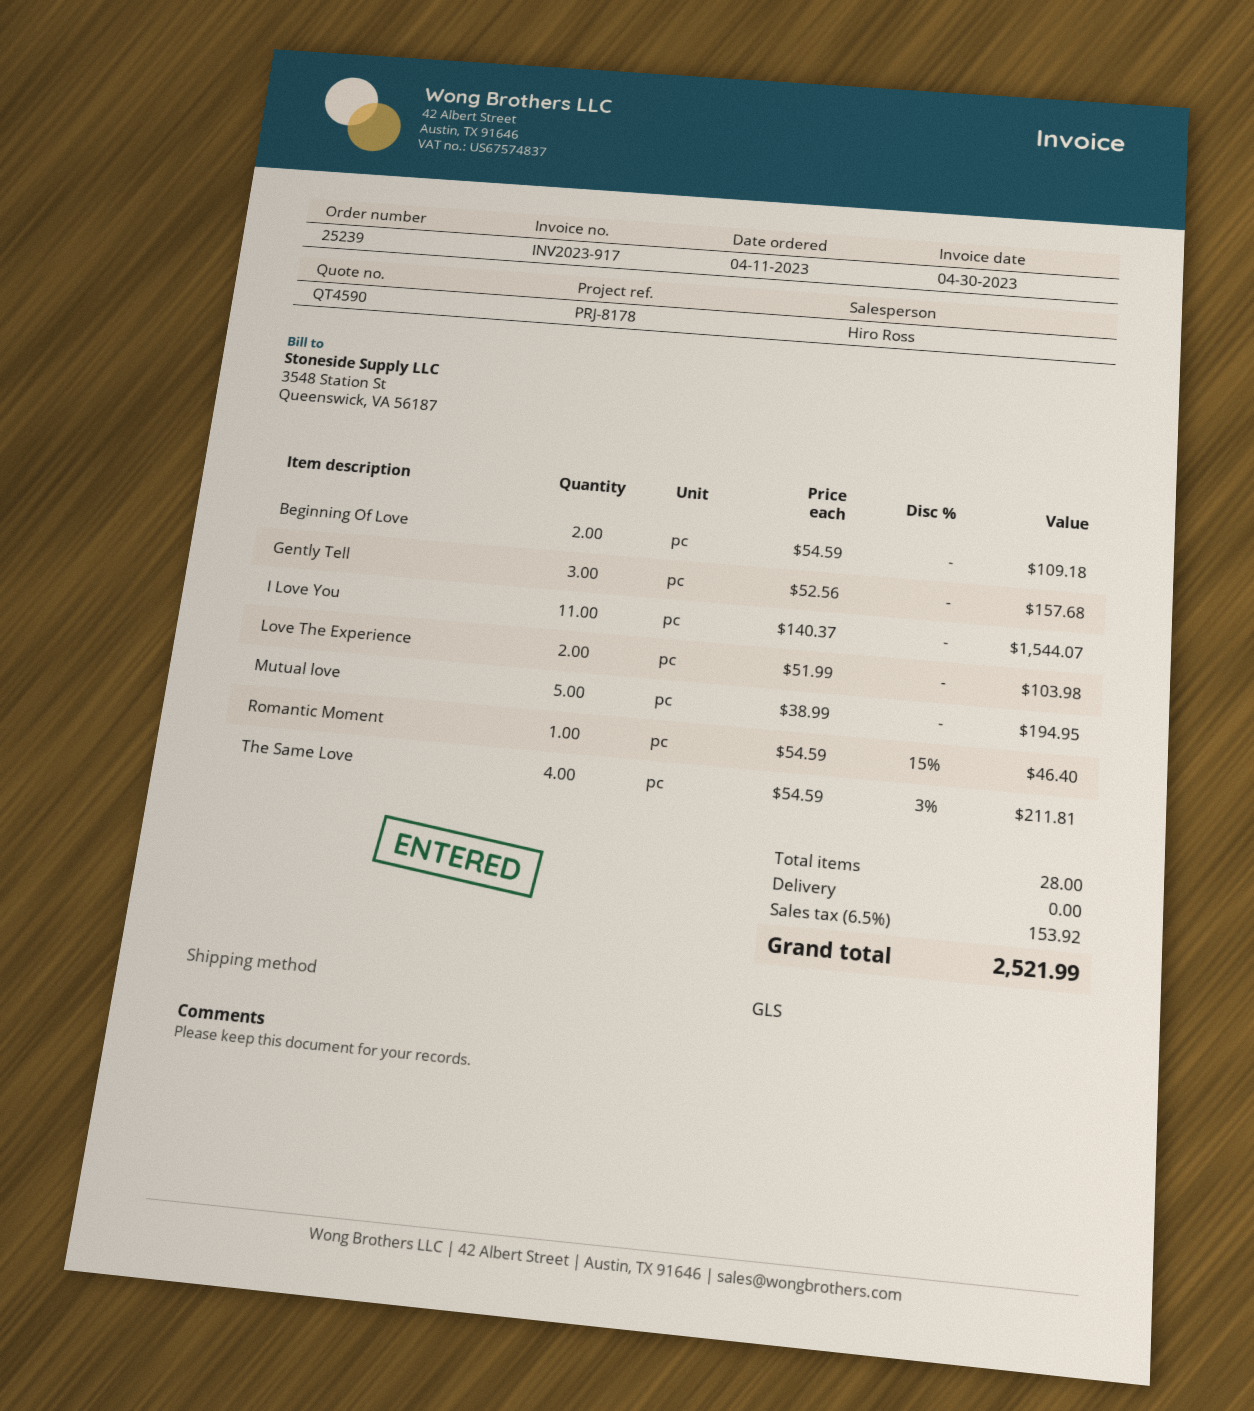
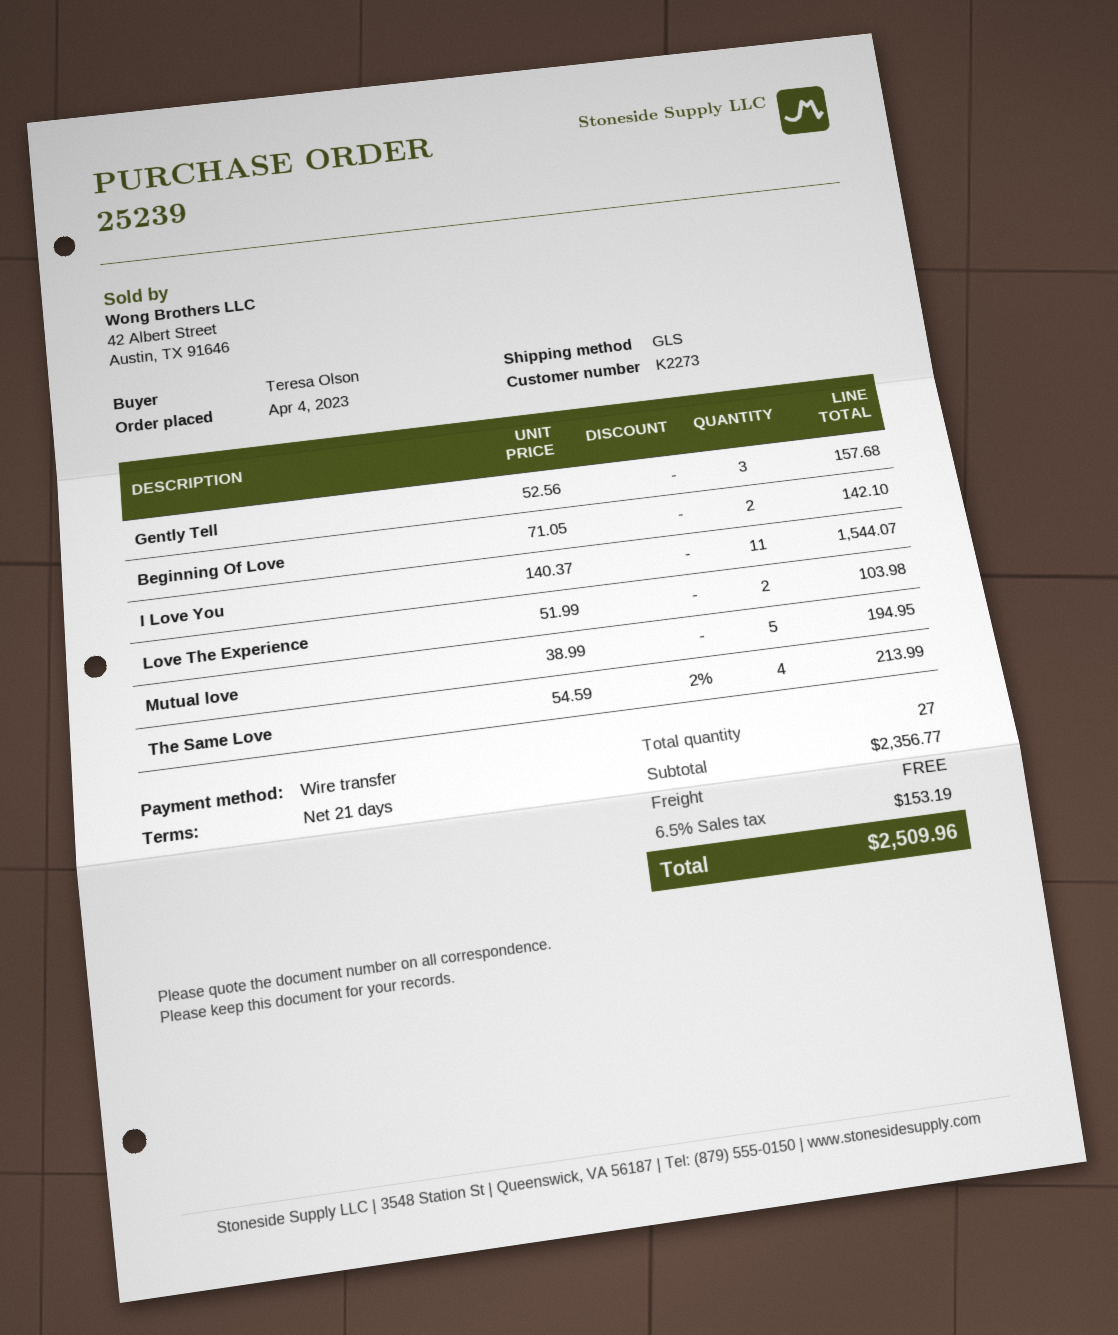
order date: 2023-04-11 -> 2023-04-04
Beginning Of Love: 2 x 54.59 = 109.18 -> 2 x 71.05 = 142.10
Romantic Moment: 1 x 54.59 - 15% = 46.40 -> none
The Same Love: 4 x 54.59 - 3% = 211.81 -> 4 x 54.59 - 2% = 213.99
total quantity: 28 -> 27
tax: 6.5% = 153.92 -> 6.5% = 153.19
total: 2521.99 -> 2509.96

